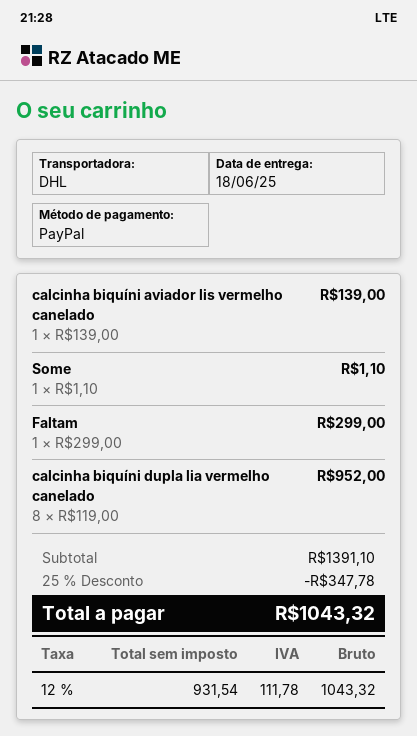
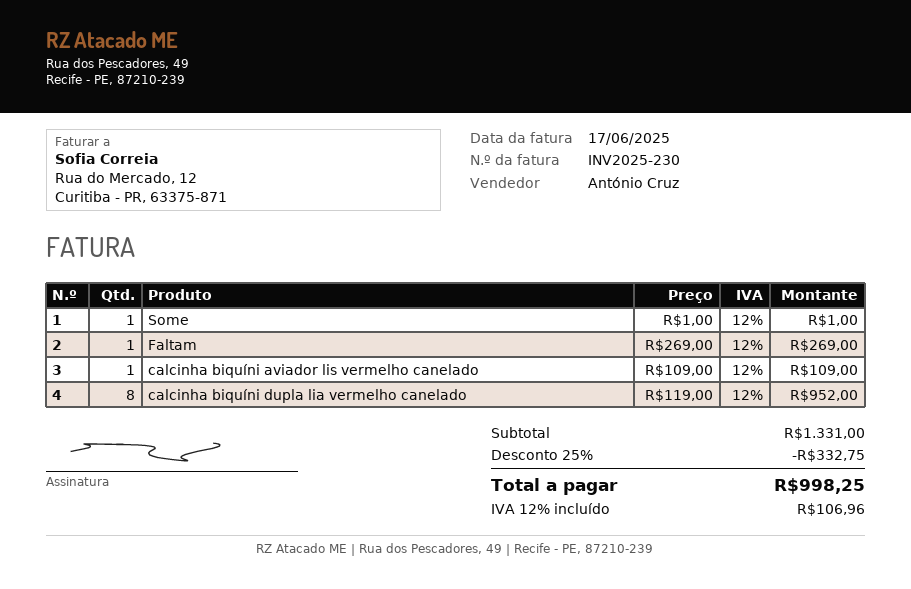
calcinha biquíni aviador lis vermelho canelado: 1 x 139.00 = 139.00 -> 1 x 109.00 = 109.00
Some: 1 x 1.10 = 1.10 -> 1 x 1.00 = 1.00
Faltam: 1 x 299.00 = 299.00 -> 1 x 269.00 = 269.00
subtotal: 1391.10 -> 1331.00
discount: 25% = 347.78 -> 25% = 332.75
tax: 12% = 111.78 -> 12% = 106.96
total: 1043.32 -> 998.25

